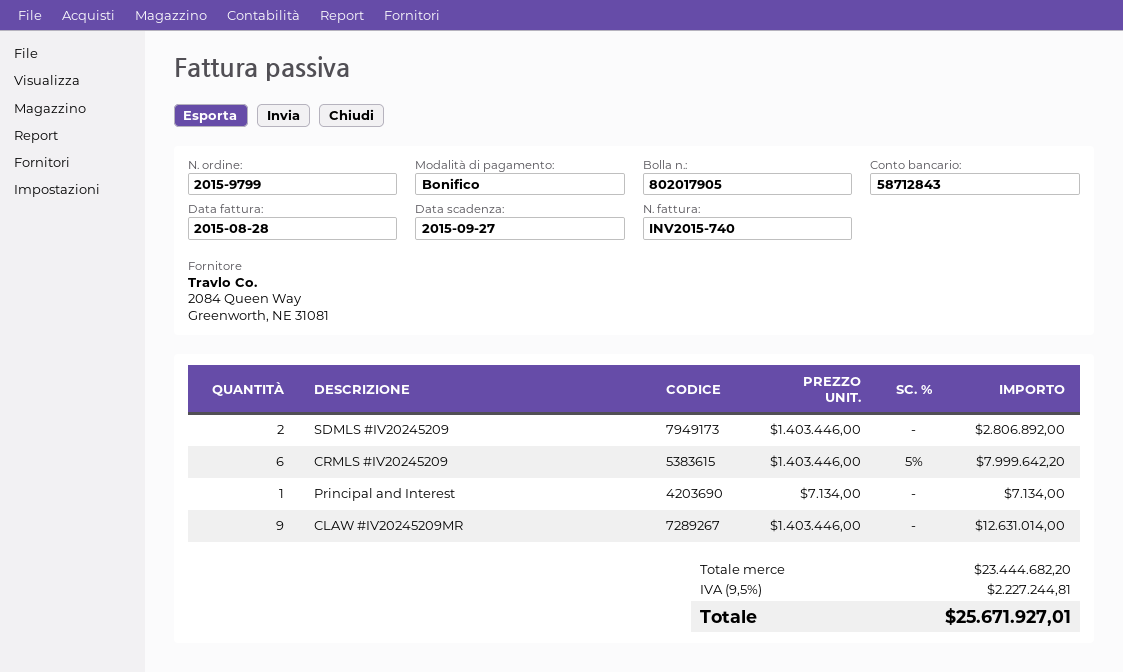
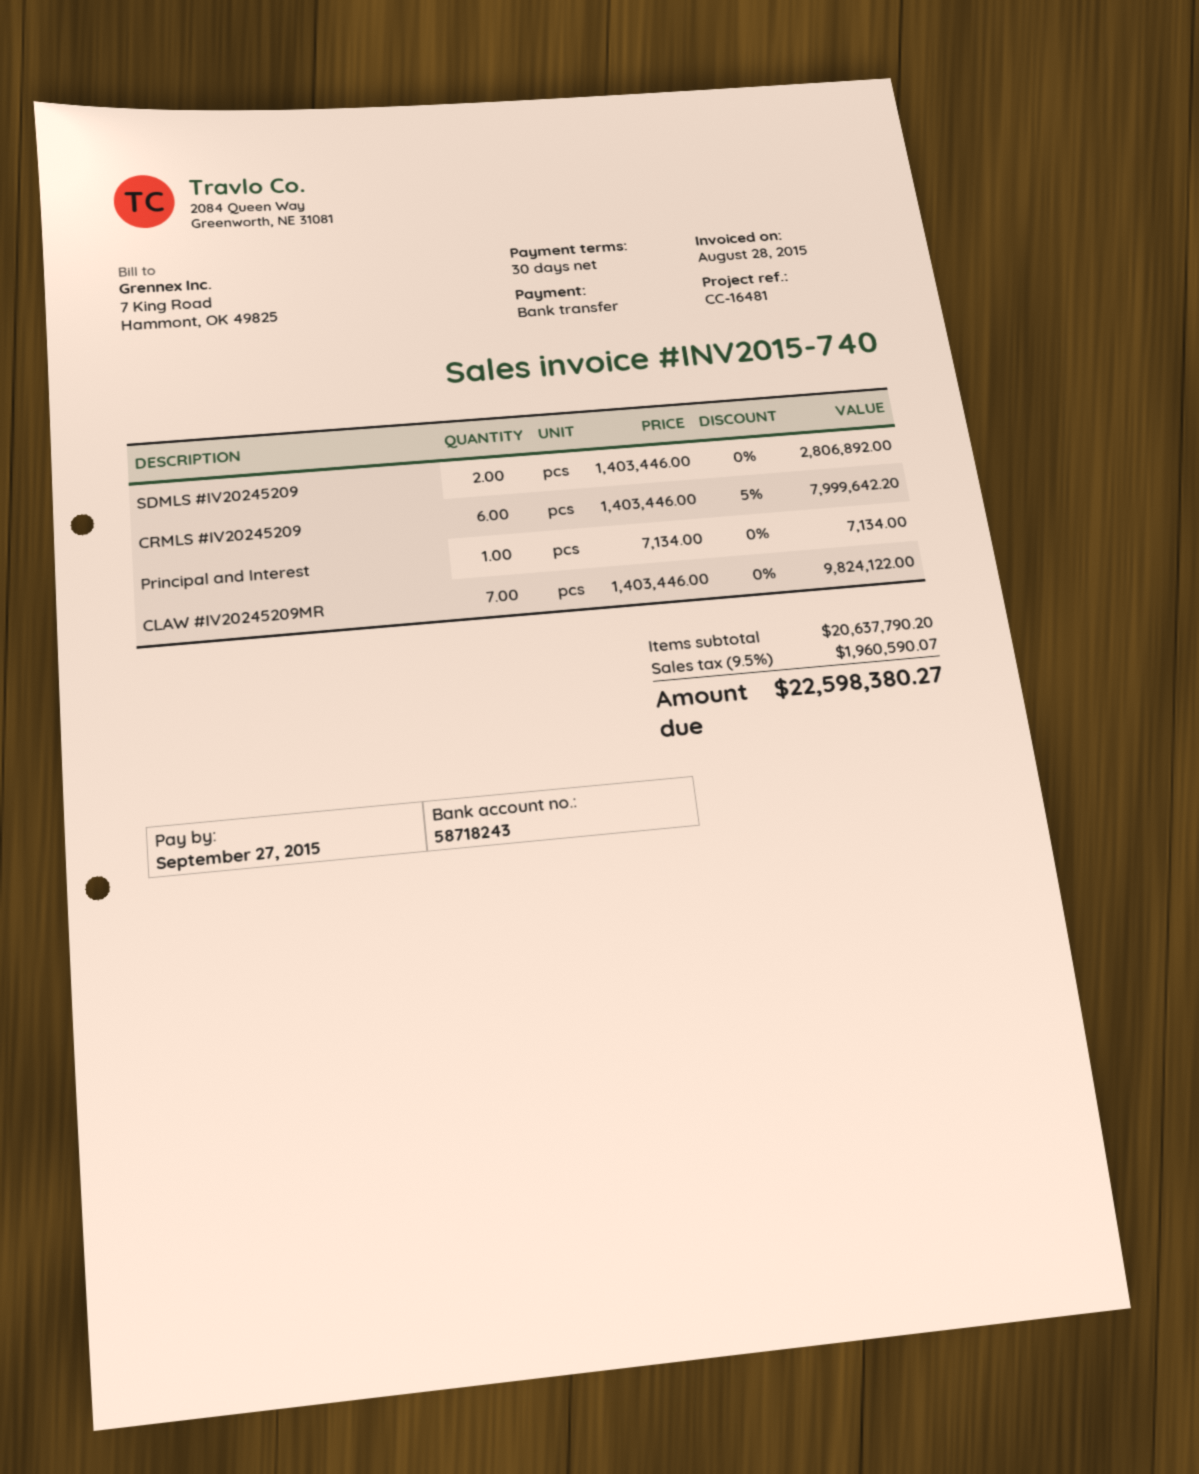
bank account: 58712843 -> 58718243
CLAW #IV20245209MR: 9 x 1403446.00 = 12631014.00 -> 7 x 1403446.00 = 9824122.00
subtotal: 23444682.20 -> 20637790.20
tax: 9.5% = 2227244.81 -> 9.5% = 1960590.07
total: 25671927.01 -> 22598380.27

